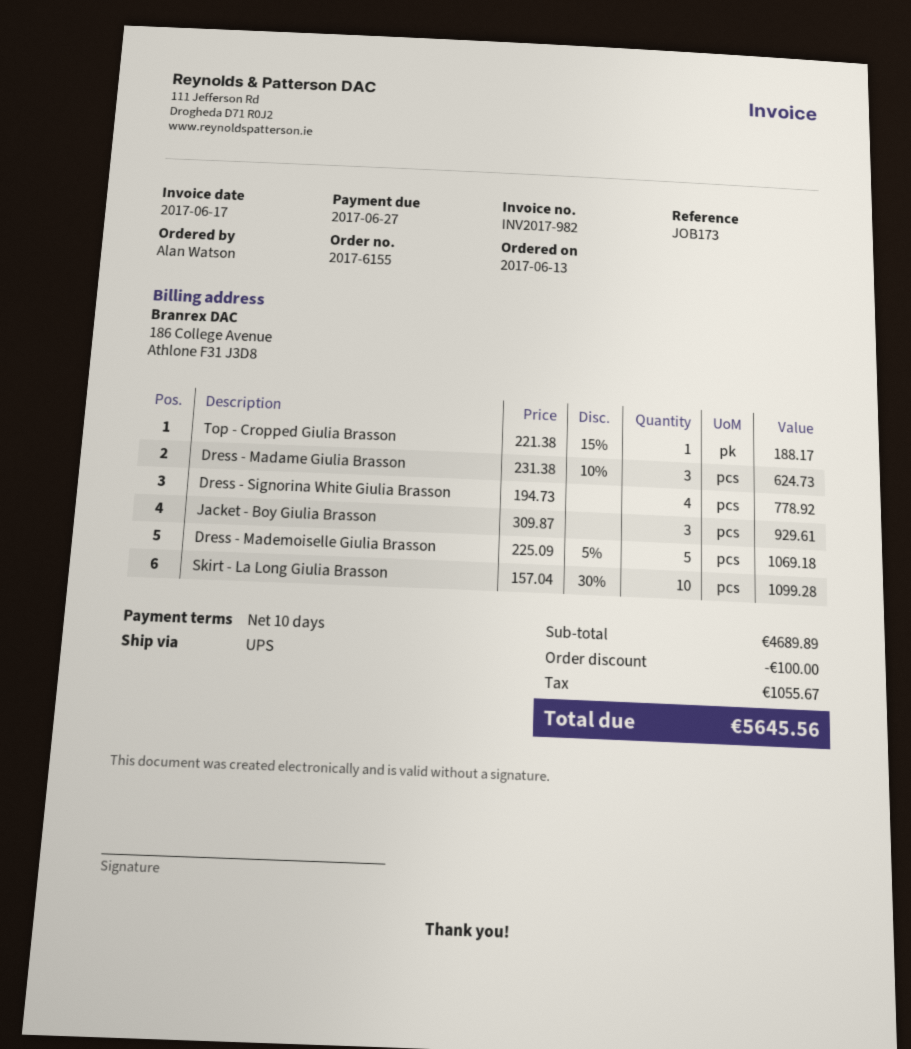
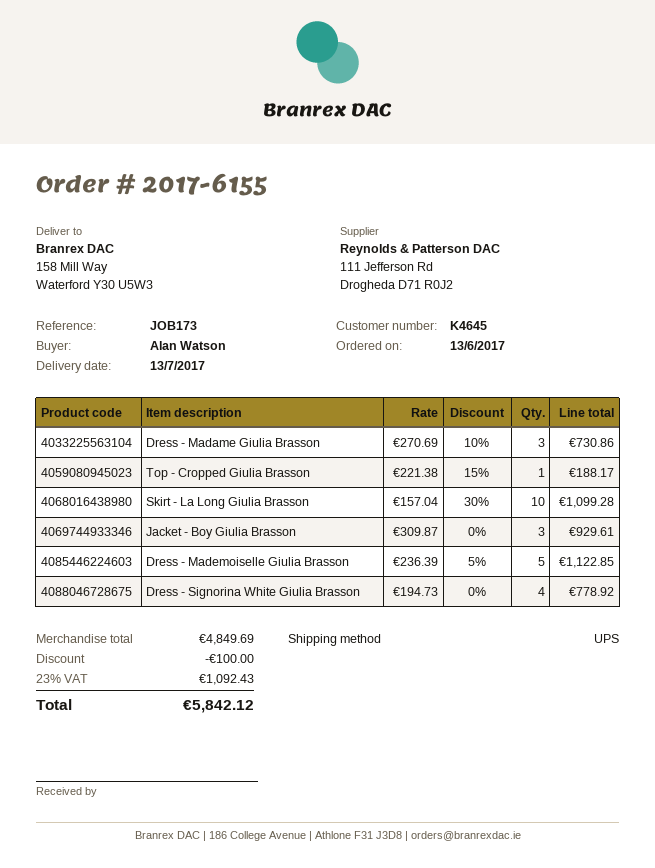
Dress - Madame Giulia Brasson: 3 x 231.38 - 10% = 624.73 -> 3 x 270.69 - 10% = 730.86
Dress - Mademoiselle Giulia Brasson: 5 x 225.09 - 5% = 1069.18 -> 5 x 236.39 - 5% = 1122.85
subtotal: 4689.89 -> 4849.69
tax: 1055.67 -> 1092.43
total: 5645.56 -> 5842.12

